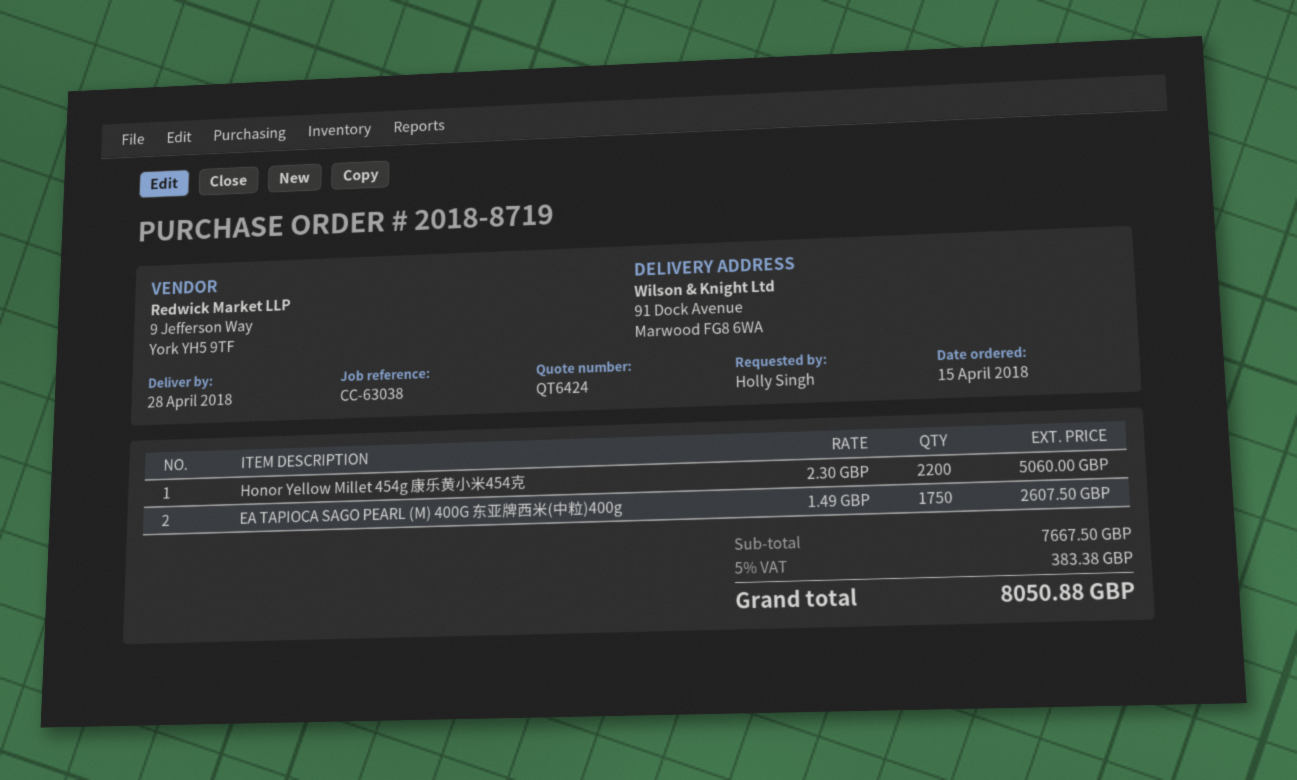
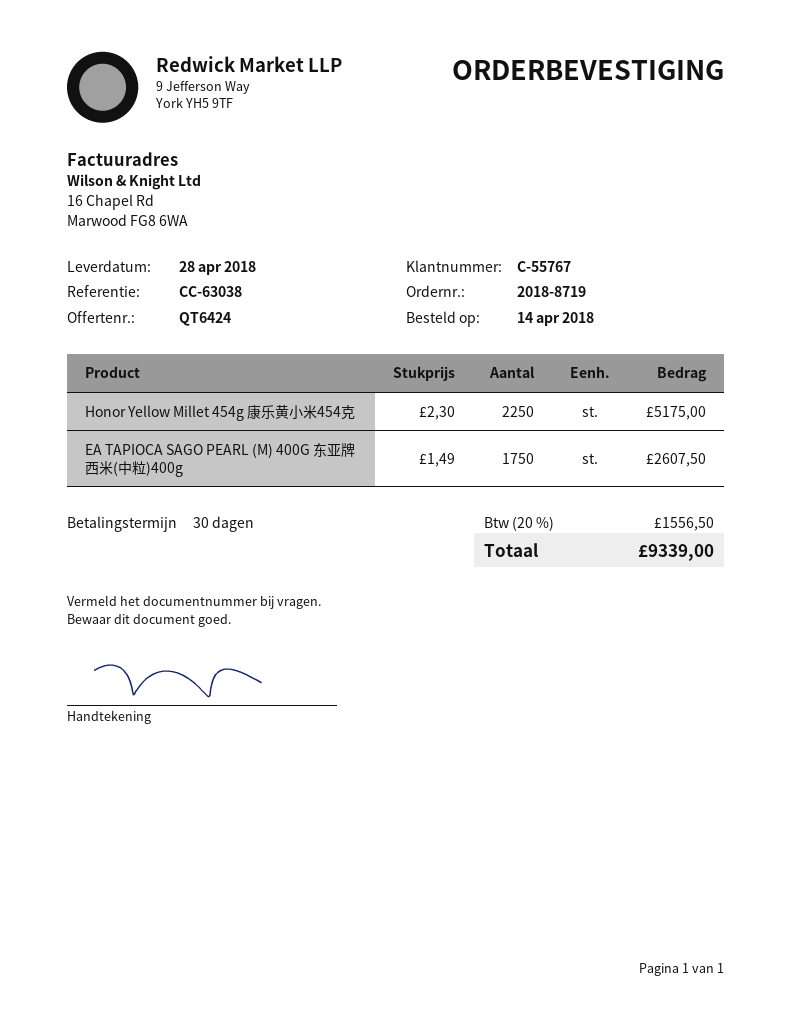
order date: 2018-04-15 -> 2018-04-14
Honor Yellow Millet 454g 康乐黄小米454克: 2200 x 2.30 = 5060.00 -> 2250 x 2.30 = 5175.00
tax: 5% = 383.38 -> 20% = 1556.50
total: 8050.88 -> 9339.00

